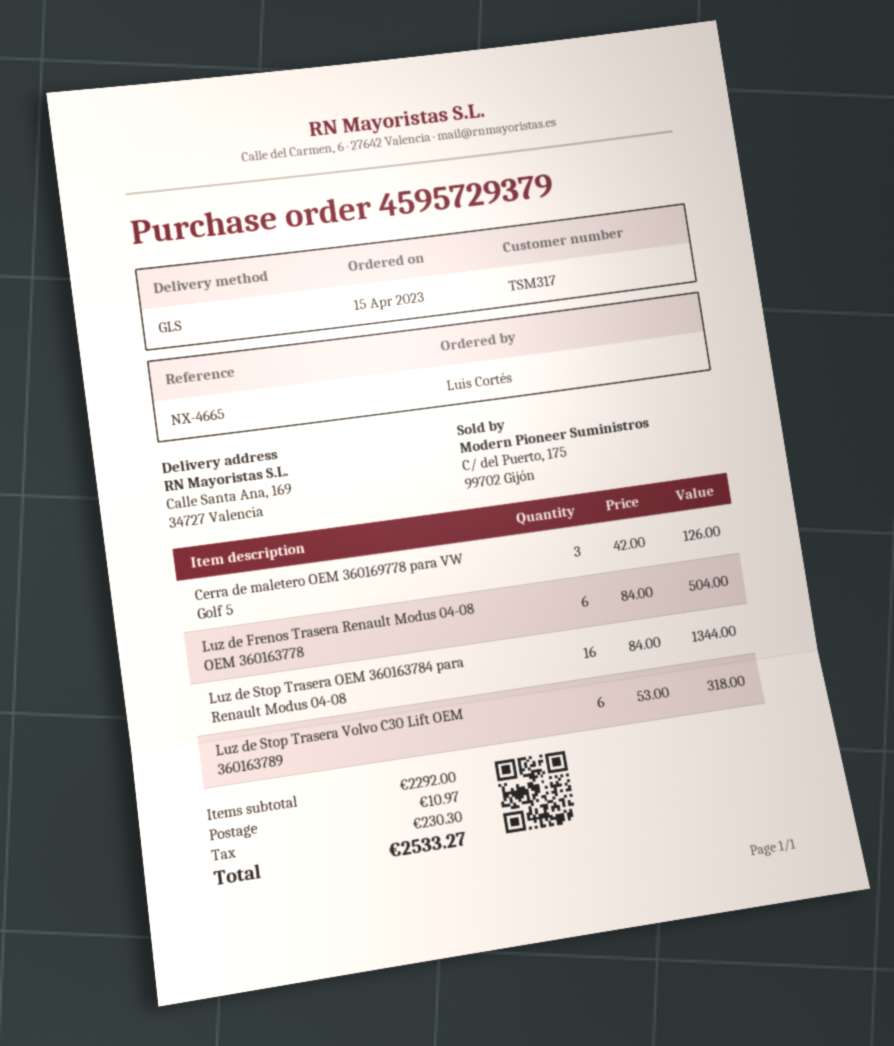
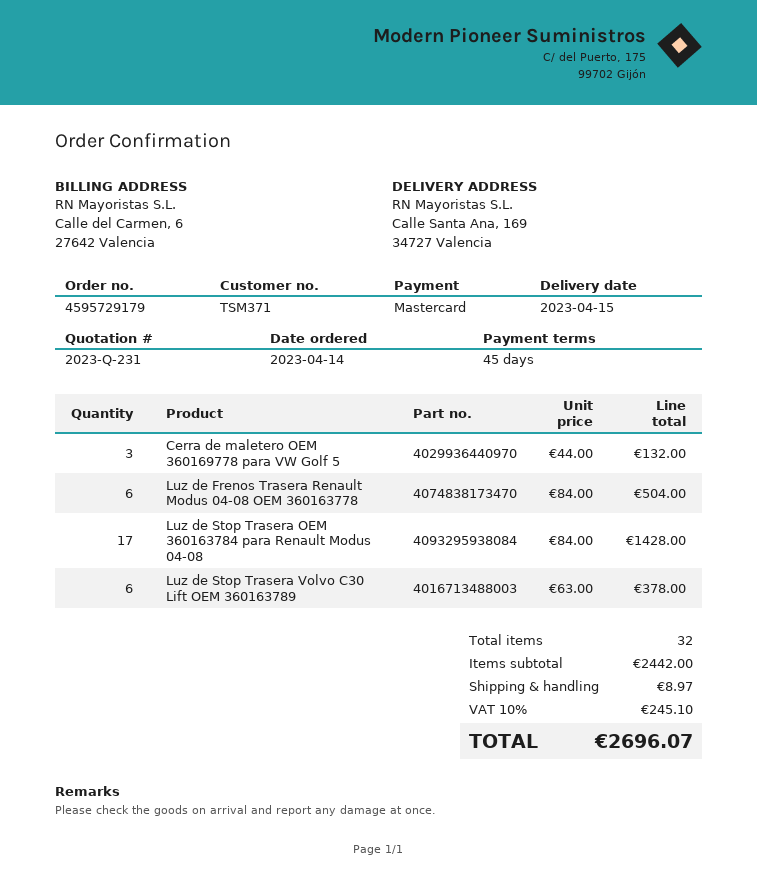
order number: 4595729379 -> 4595729179
order date: 2023-04-15 -> 2023-04-14
customer number: TSM317 -> TSM371
Cerra de maletero OEM 360169778 para VW Golf 5: 3 x 42.00 = 126.00 -> 3 x 44.00 = 132.00
Luz de Stop Trasera OEM 360163784 para Renault Modus 04-08: 16 x 84.00 = 1344.00 -> 17 x 84.00 = 1428.00
Luz de Stop Trasera Volvo C30 Lift OEM 360163789: 6 x 53.00 = 318.00 -> 6 x 63.00 = 378.00
subtotal: 2292.00 -> 2442.00
shipping: 10.97 -> 8.97
tax: 230.30 -> 245.10
total: 2533.27 -> 2696.07

